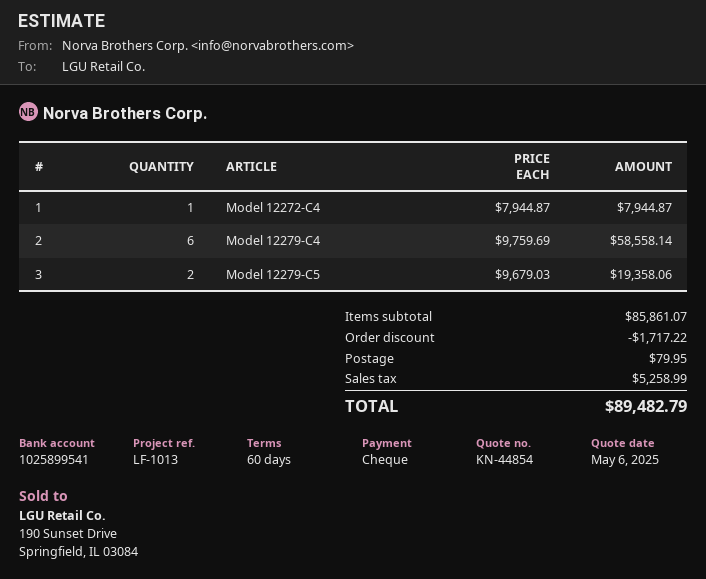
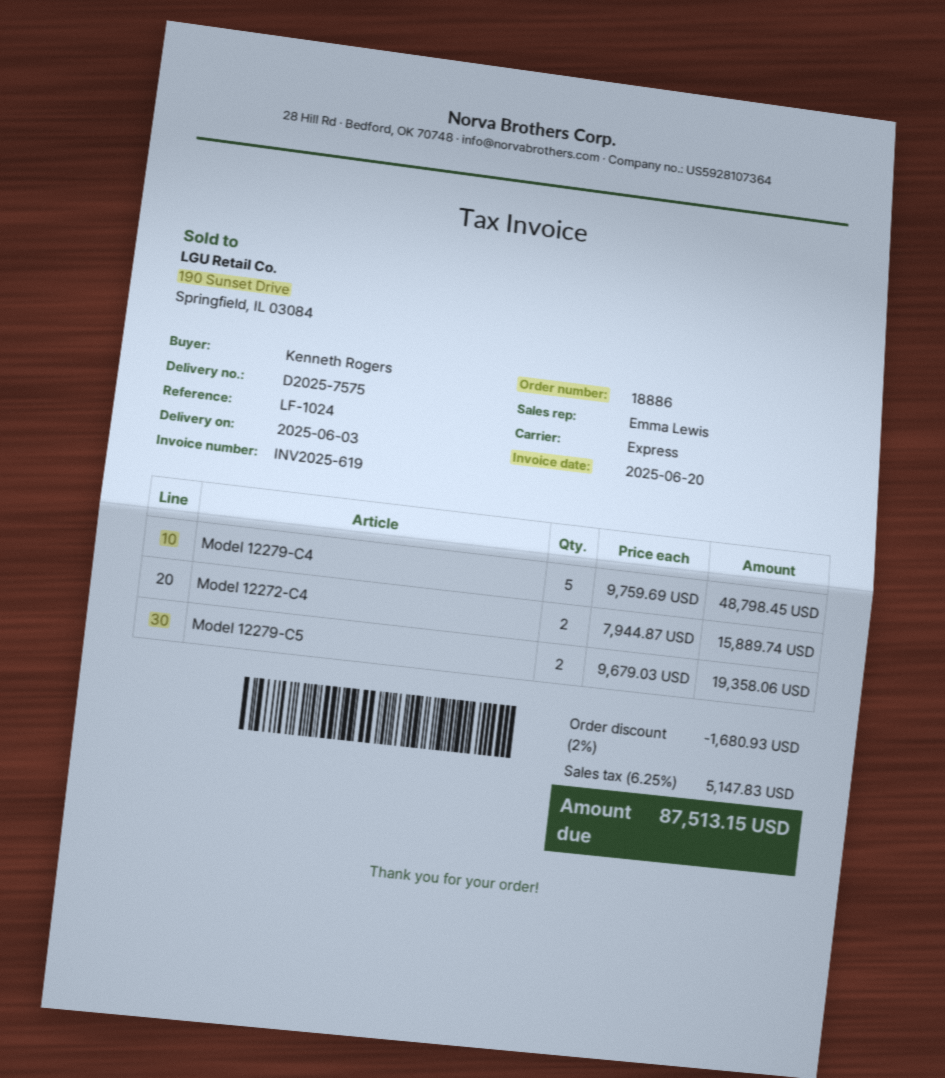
reference: LF-1013 -> LF-1024
Model 12272-C4: 1 x 7944.87 = 7944.87 -> 2 x 7944.87 = 15889.74
Model 12279-C4: 6 x 9759.69 = 58558.14 -> 5 x 9759.69 = 48798.45
discount: 1717.22 -> 1680.93
shipping: 79.95 -> none
tax: 5258.99 -> 5147.83
total: 89482.79 -> 87513.15

